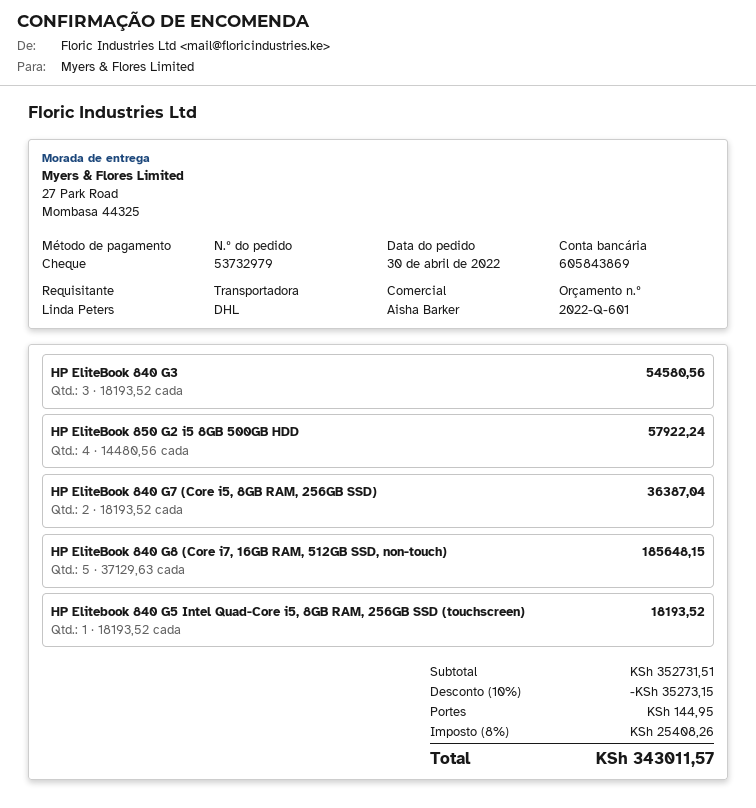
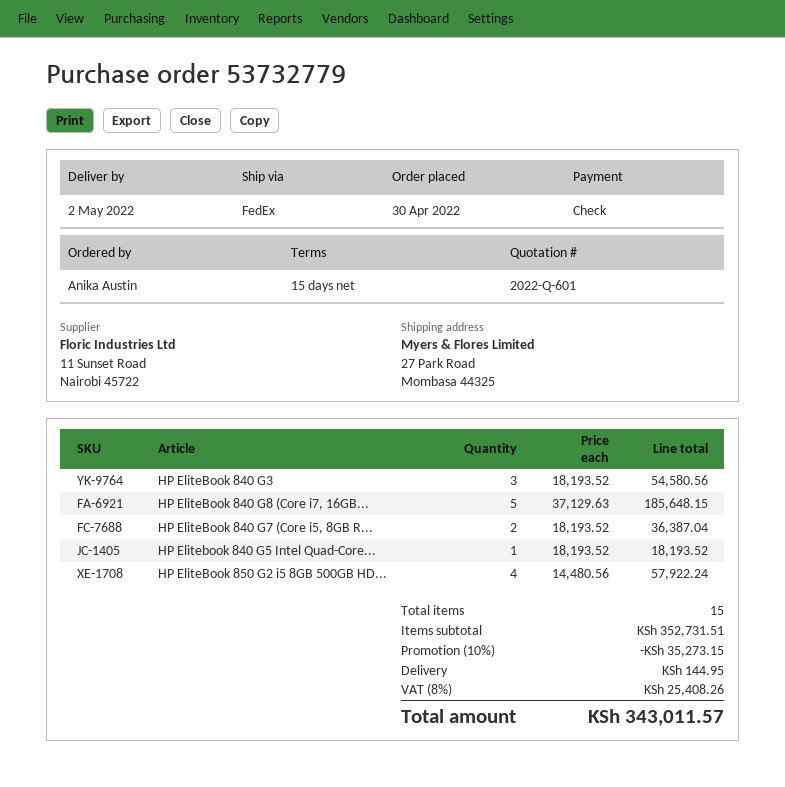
order number: 53732979 -> 53732779
ordered by: Linda Peters -> Anika Austin
shipping method: DHL -> FedEx

